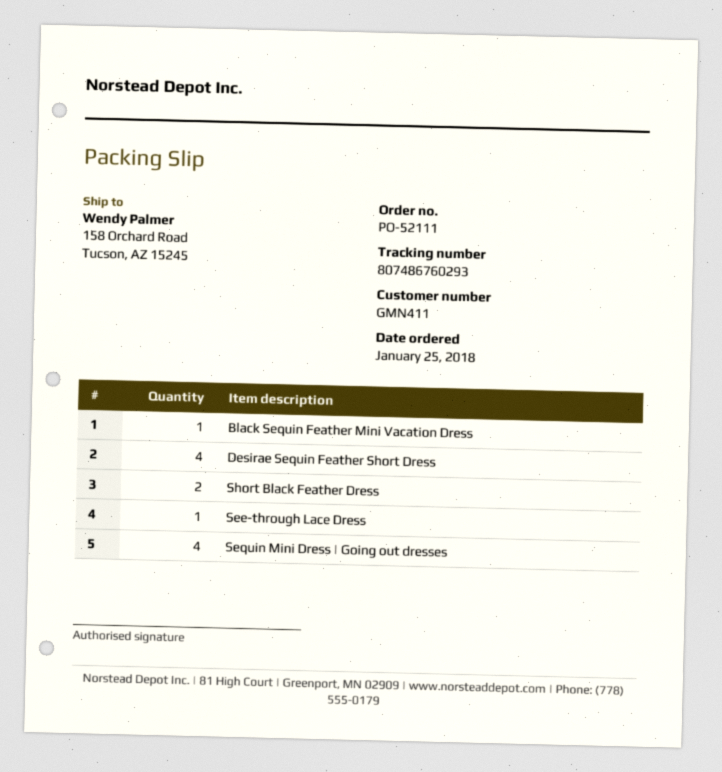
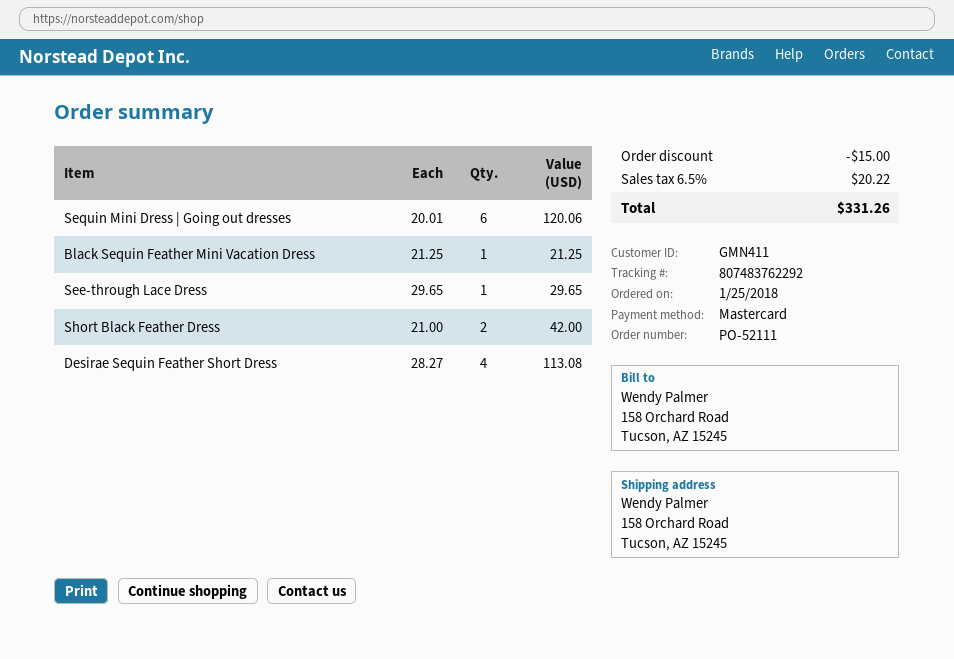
tracking number: 807486760293 -> 807483762292
Sequin Mini Dress | Going out dresses: 4 -> 6

